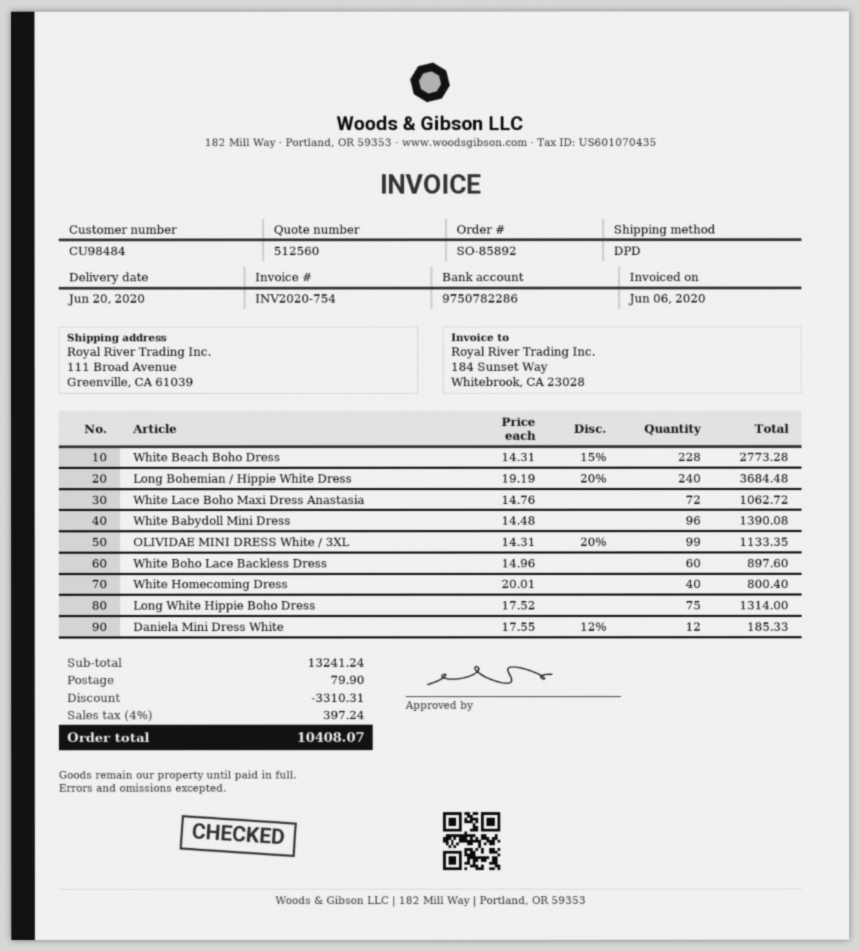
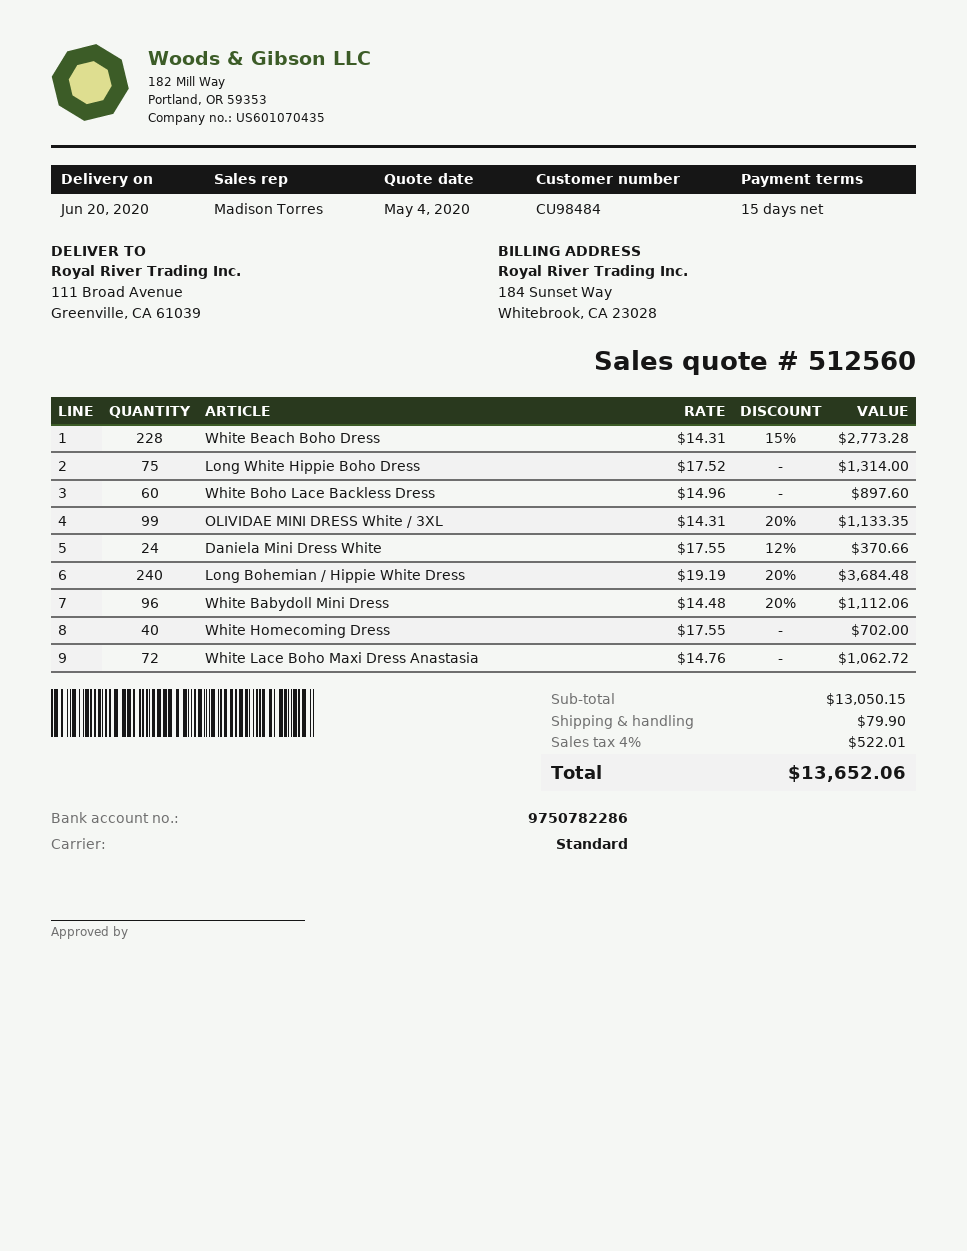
shipping method: DPD -> standard
White Babydoll Mini Dress: 96 x 14.48 = 1390.08 -> 96 x 14.48 - 20% = 1112.06
White Homecoming Dress: 40 x 20.01 = 800.40 -> 40 x 17.55 = 702.00
Daniela Mini Dress White: 12 x 17.55 - 12% = 185.33 -> 24 x 17.55 - 12% = 370.66
subtotal: 13241.24 -> 13050.15
discount: 3310.31 -> none
tax: 4% = 397.24 -> 4% = 522.01
total: 10408.07 -> 13652.06

